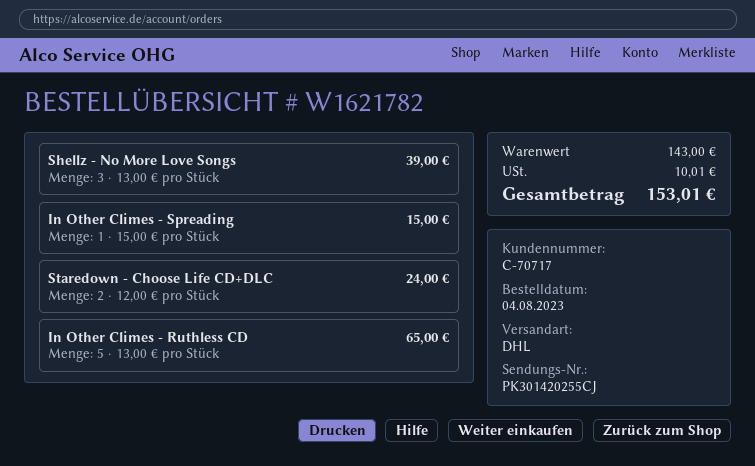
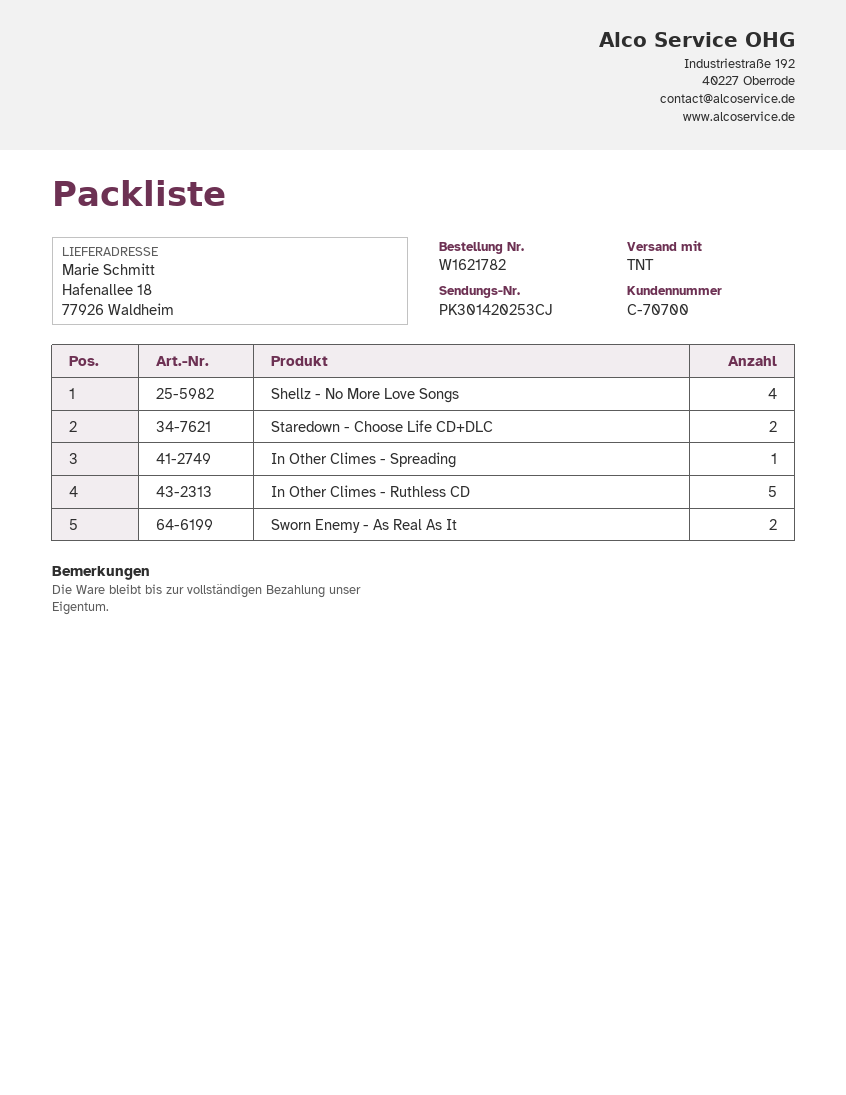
customer number: C-70717 -> C-70700
shipping method: DHL -> TNT
tracking number: PK301420255CJ -> PK301420253CJ
Shellz - No More Love Songs: 3 -> 4
Sworn Enemy - As Real As It: none -> 2

